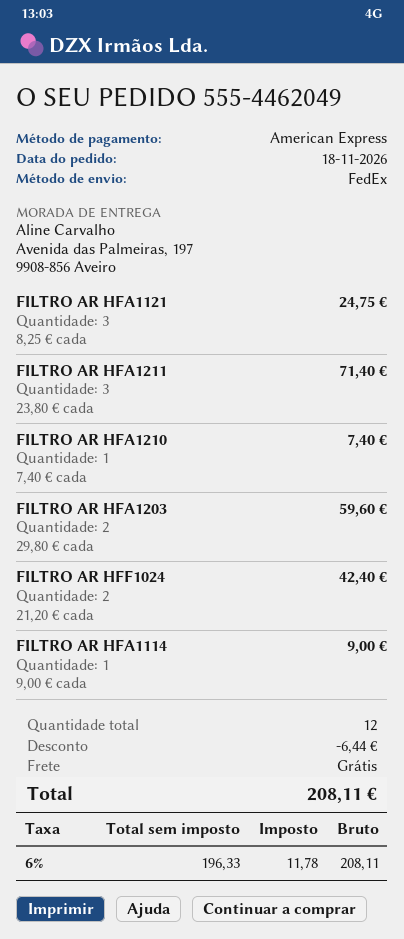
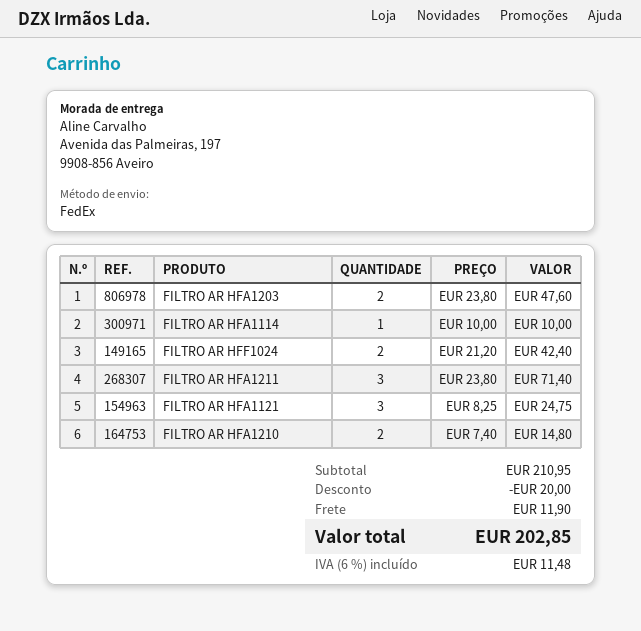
FILTRO AR HFA1210: 1 x 7.40 = 7.40 -> 2 x 7.40 = 14.80
FILTRO AR HFA1203: 2 x 29.80 = 59.60 -> 2 x 23.80 = 47.60
FILTRO AR HFA1114: 1 x 9.00 = 9.00 -> 1 x 10.00 = 10.00
discount: 6.44 -> 20.00
shipping: 0.00 -> 11.90
tax: 6% = 11.78 -> 6% = 11.48
total: 208.11 -> 202.85

